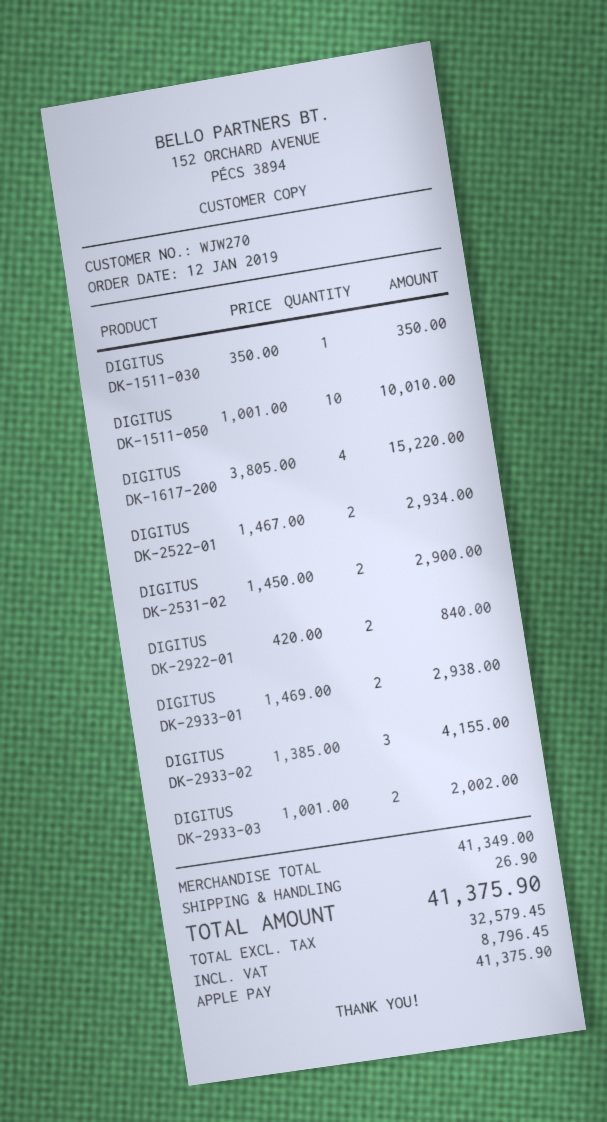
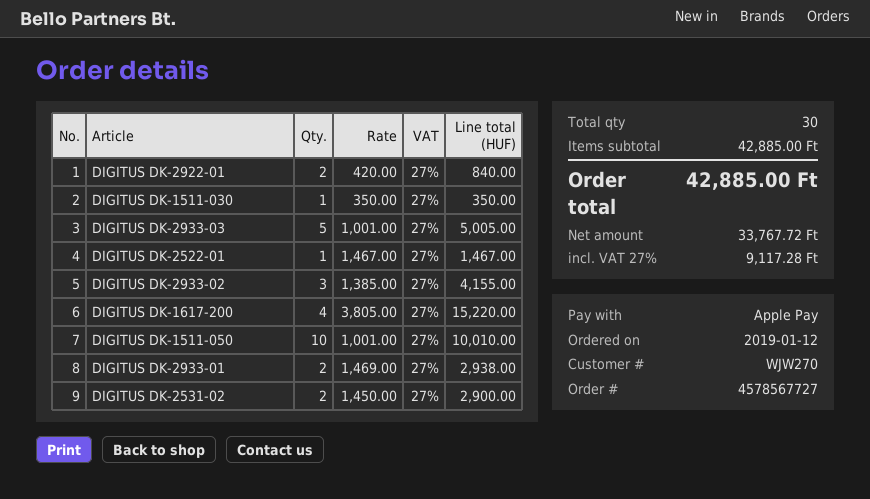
DIGITUS DK-2522-01: 2 x 1467.00 = 2934.00 -> 1 x 1467.00 = 1467.00
DIGITUS DK-2933-03: 2 x 1001.00 = 2002.00 -> 5 x 1001.00 = 5005.00
subtotal: 41349.00 -> 42885.00
shipping: 26.90 -> none
net: 32579.45 -> 33767.72
tax: 8796.45 -> 9117.28
total: 41375.90 -> 42885.00

